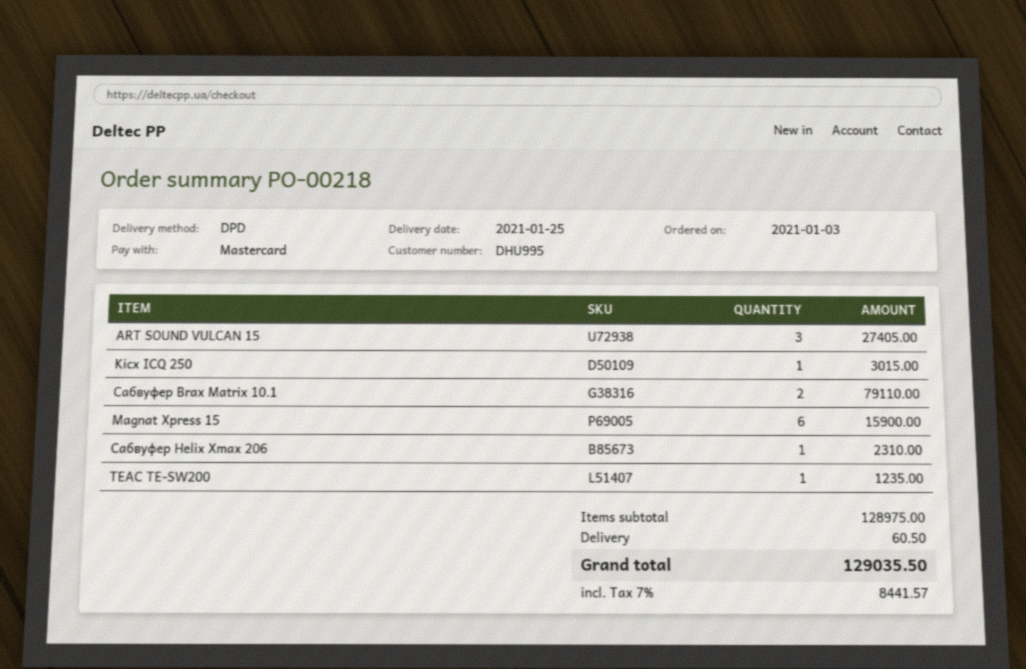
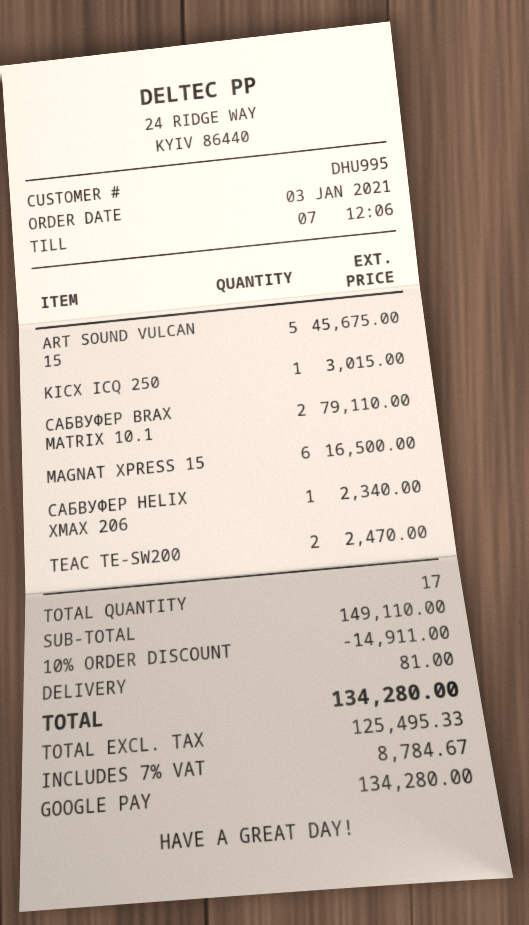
payment method: Mastercard -> Google Pay
ART SOUND VULCAN 15: 3 for 27405.00 -> 5 for 45675.00
Magnat Xpress 15: 6 for 15900.00 -> 6 for 16500.00
Сабвуфер Helix Xmax 206: 1 for 2310.00 -> 1 for 2340.00
TEAC TE-SW200: 1 for 1235.00 -> 2 for 2470.00
subtotal: 128975.00 -> 149110.00
discount: none -> 10% = 14911.00
shipping: 60.50 -> 81.00
tax: 7% = 8441.57 -> 7% = 8784.67
total: 129035.50 -> 134280.00

